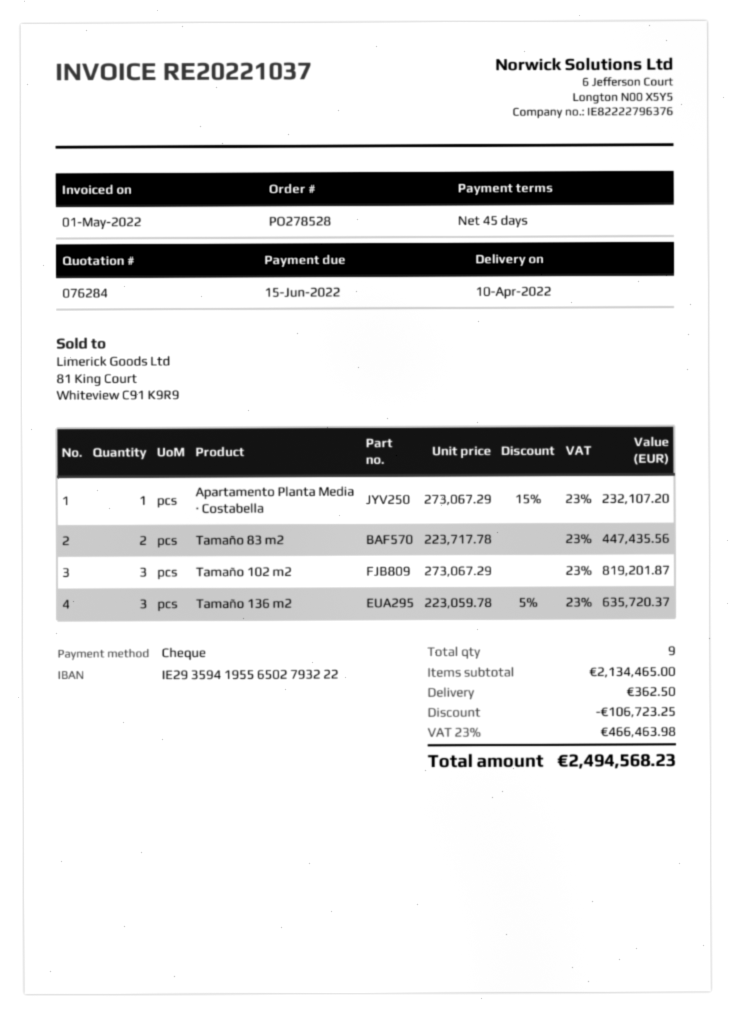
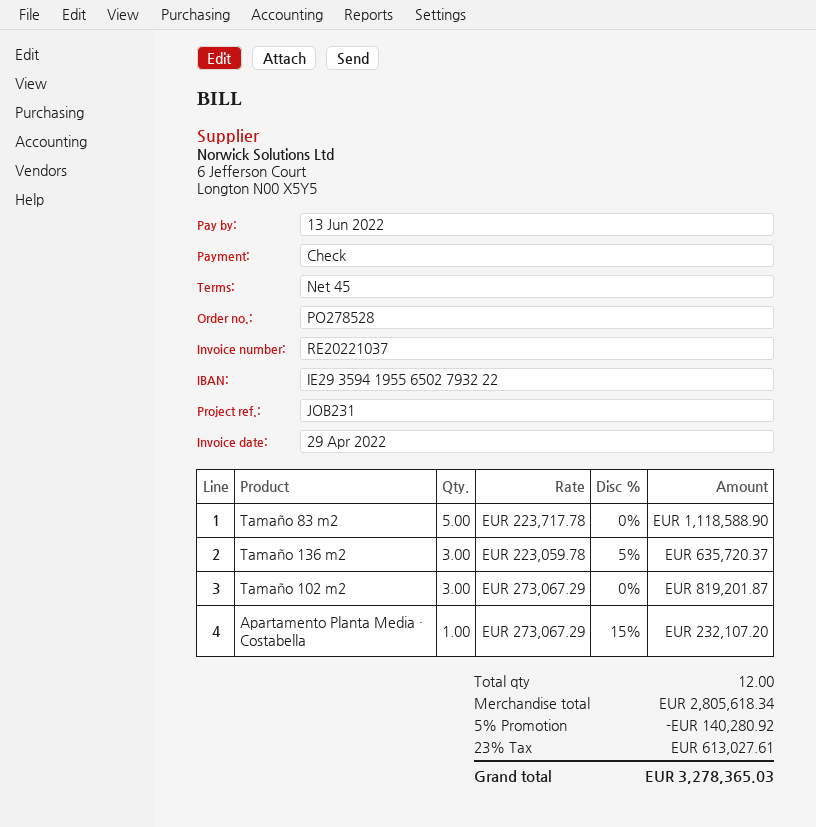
invoice date: 2022-05-01 -> 2022-04-29
due date: 2022-06-15 -> 2022-06-13
Tamaño 83 m2: 2 x 223717.78 = 447435.56 -> 5 x 223717.78 = 1118588.90
total quantity: 9 -> 12
subtotal: 2134465.00 -> 2805618.34
discount: 106723.25 -> 140280.92
shipping: 362.50 -> none
tax: 23% = 466463.98 -> 23% = 613027.61
total: 2494568.23 -> 3278365.03

